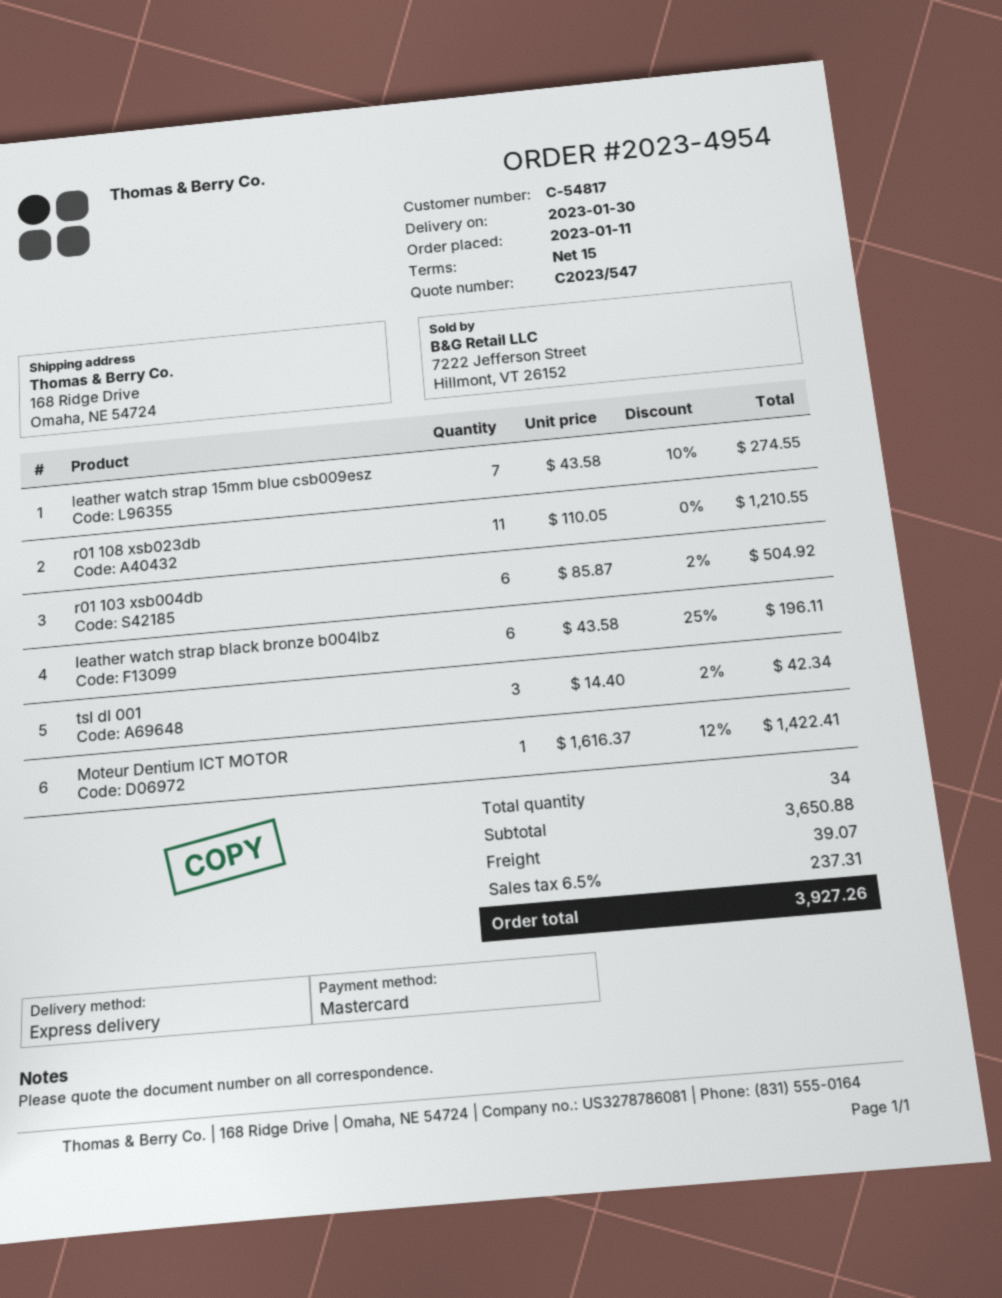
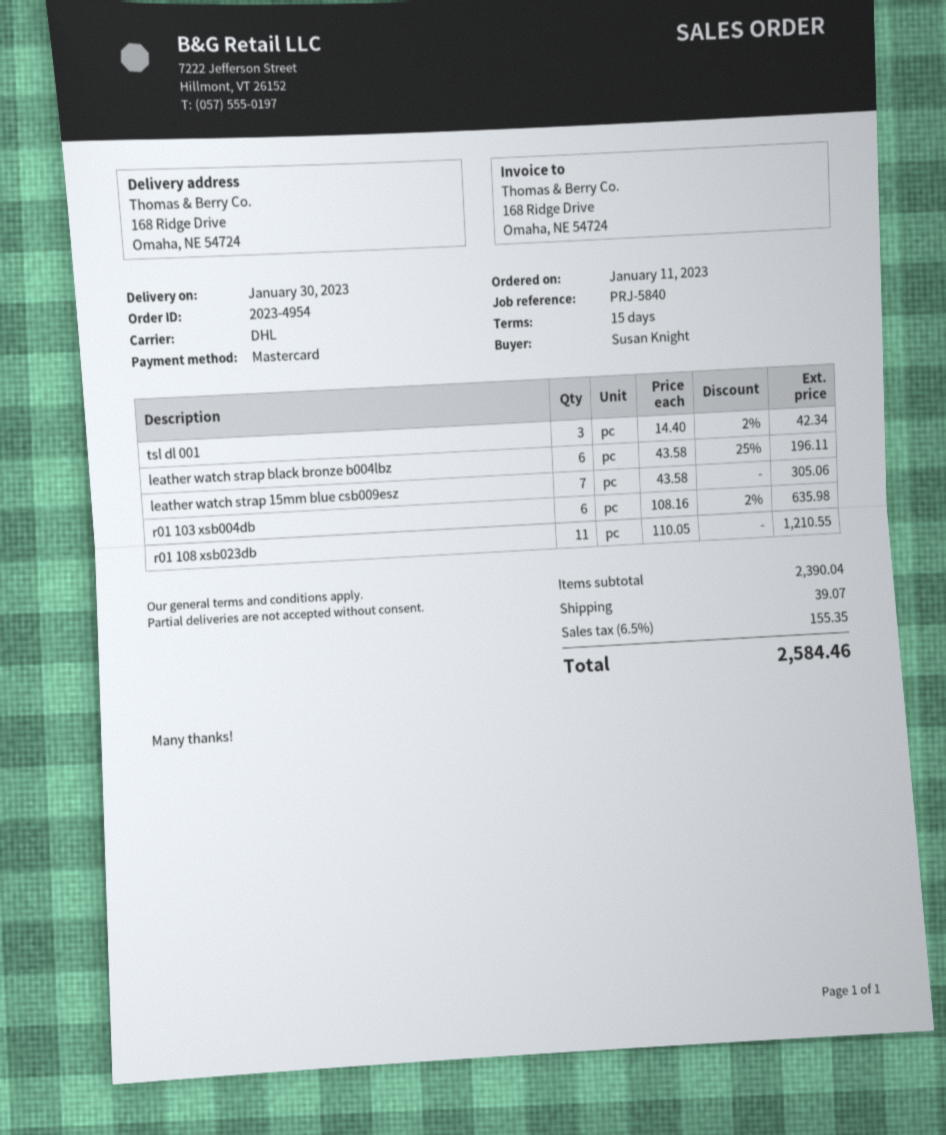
shipping method: express -> DHL
leather watch strap 15mm blue csb009esz: 7 x 43.58 - 10% = 274.55 -> 7 x 43.58 = 305.06
r01 103 xsb004db: 6 x 85.87 - 2% = 504.92 -> 6 x 108.16 - 2% = 635.98
Moteur Dentium ICT MOTOR: 1 x 1616.37 - 12% = 1422.41 -> none
subtotal: 3650.88 -> 2390.04
tax: 6.5% = 237.31 -> 6.5% = 155.35
total: 3927.26 -> 2584.46

